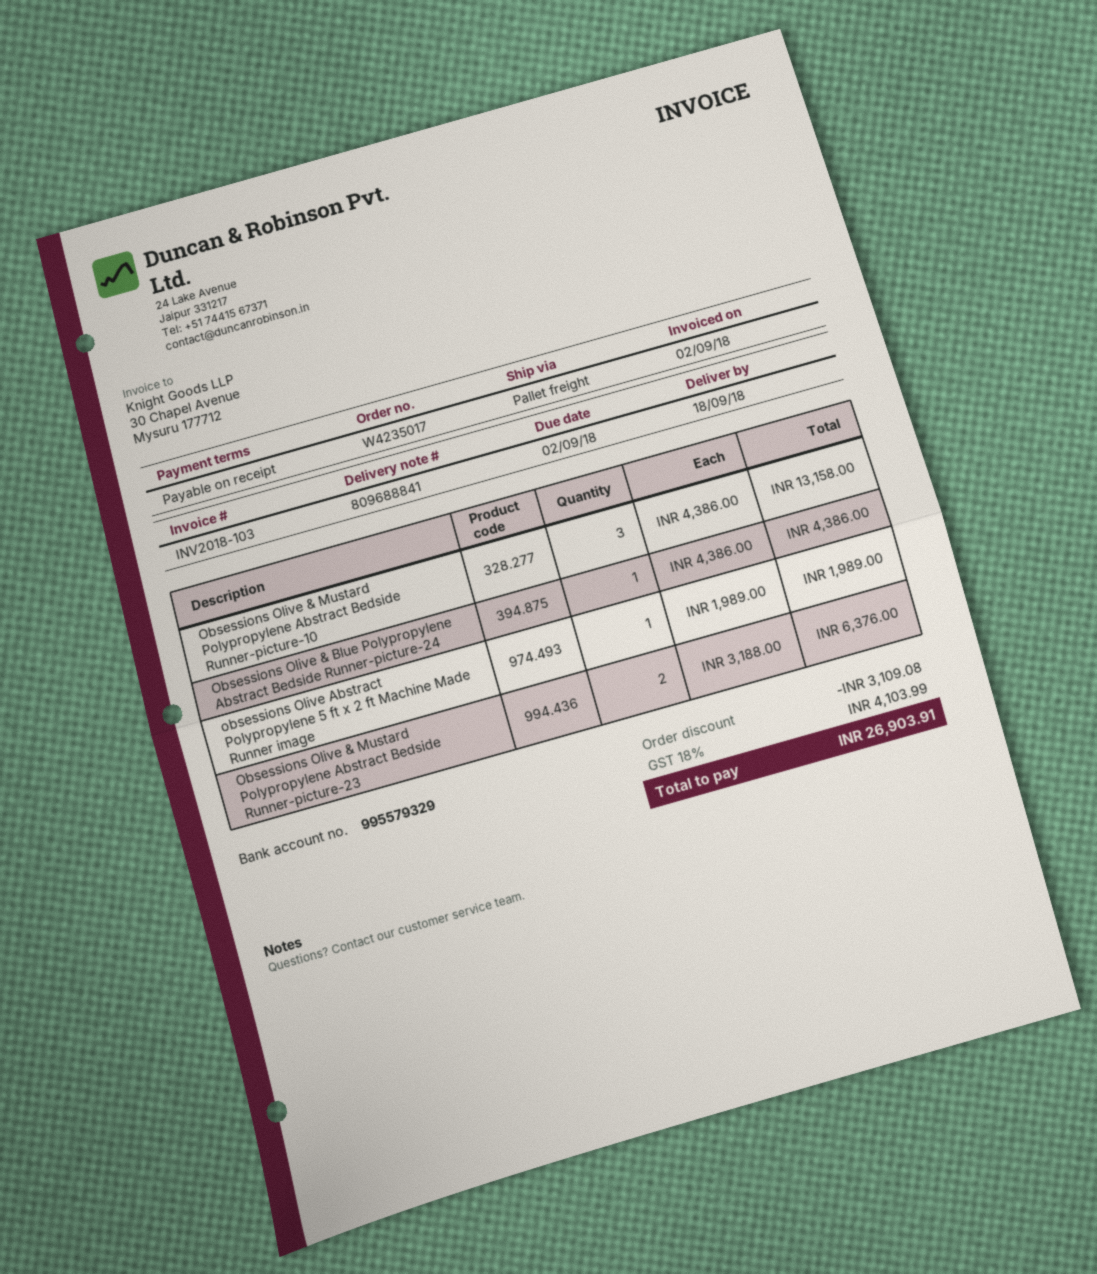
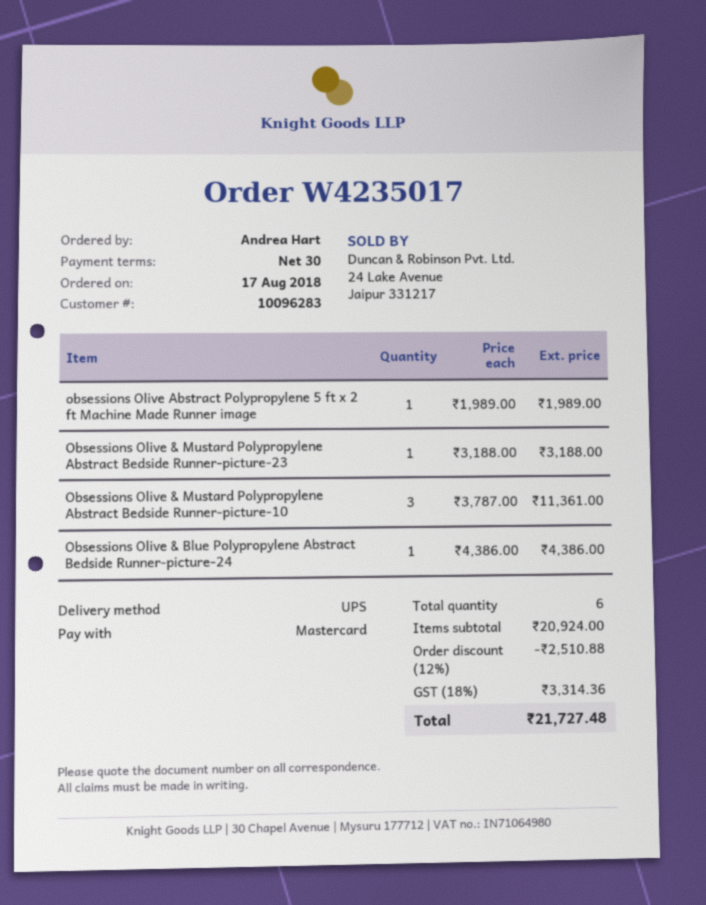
payment terms: on receipt -> 30 days
shipping method: pallet freight -> UPS
Obsessions Olive & Mustard Polypropylene Abstract Bedside Runner-picture-10: 3 x 4386.00 = 13158.00 -> 3 x 3787.00 = 11361.00
Obsessions Olive & Mustard Polypropylene Abstract Bedside Runner-picture-23: 2 x 3188.00 = 6376.00 -> 1 x 3188.00 = 3188.00
discount: 3109.08 -> 2510.88
tax: 18% = 4103.99 -> 18% = 3314.36
total: 26903.91 -> 21727.48

